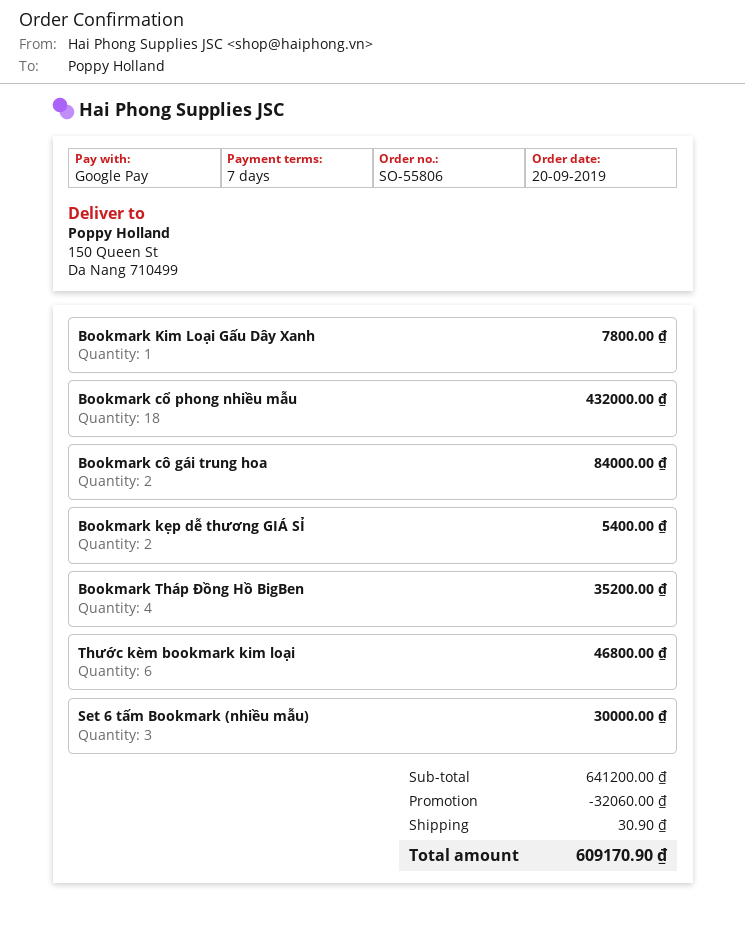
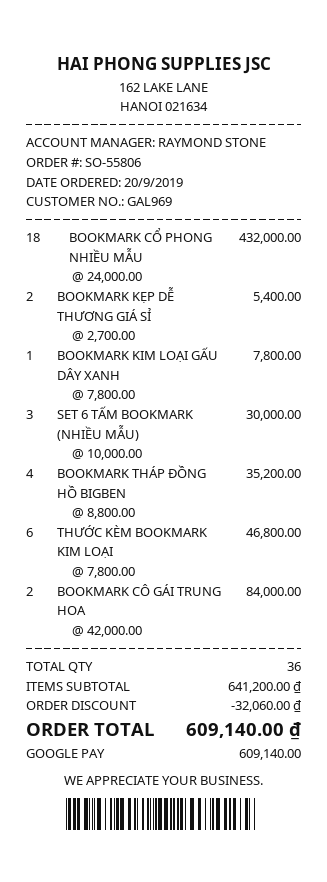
shipping: 30.90 -> none
total: 609170.90 -> 609140.00

